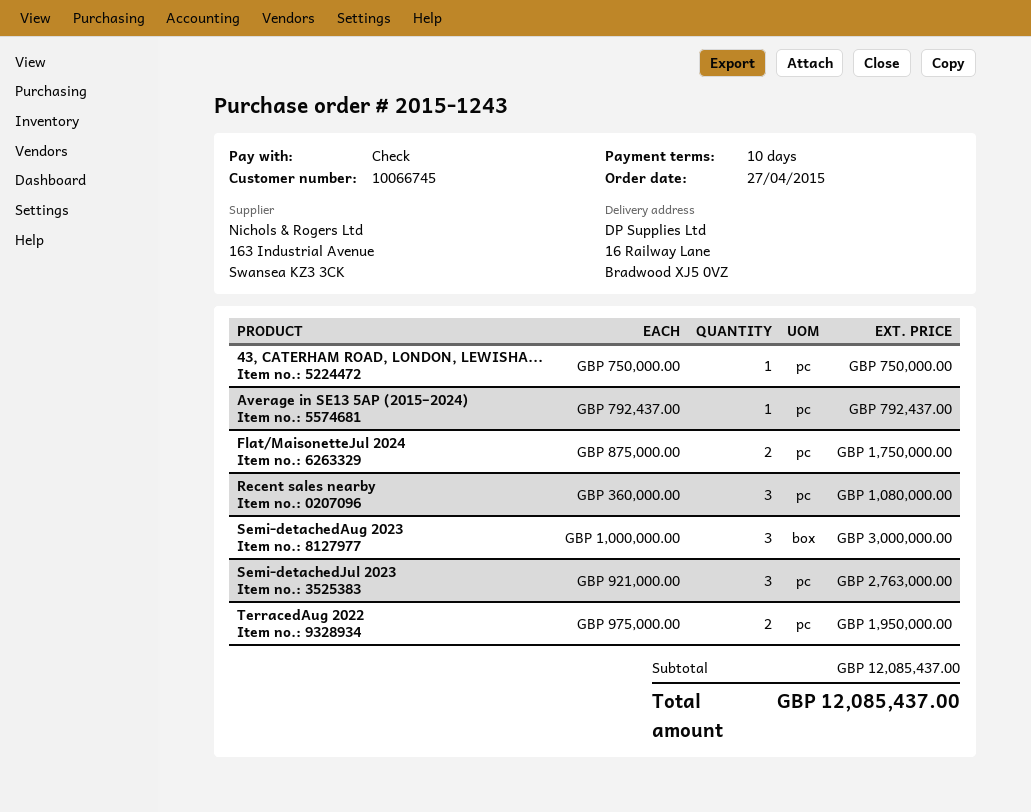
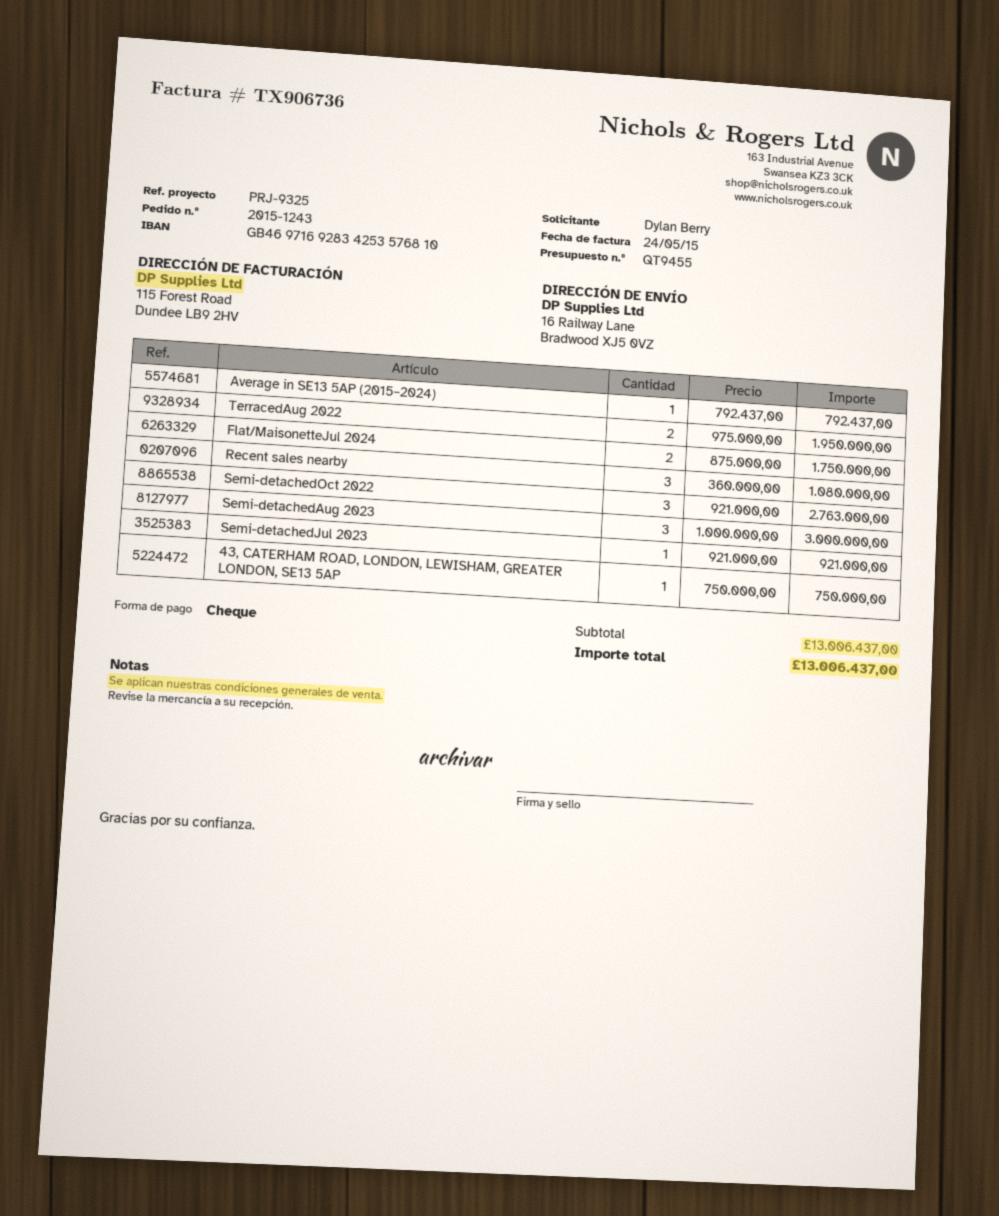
Semi-detachedJul 2023: 3 x 921000.00 = 2763000.00 -> 1 x 921000.00 = 921000.00
Semi-detachedOct 2022: none -> 3 x 921000.00 = 2763000.00
subtotal: 12085437.00 -> 13006437.00
total: 12085437.00 -> 13006437.00

